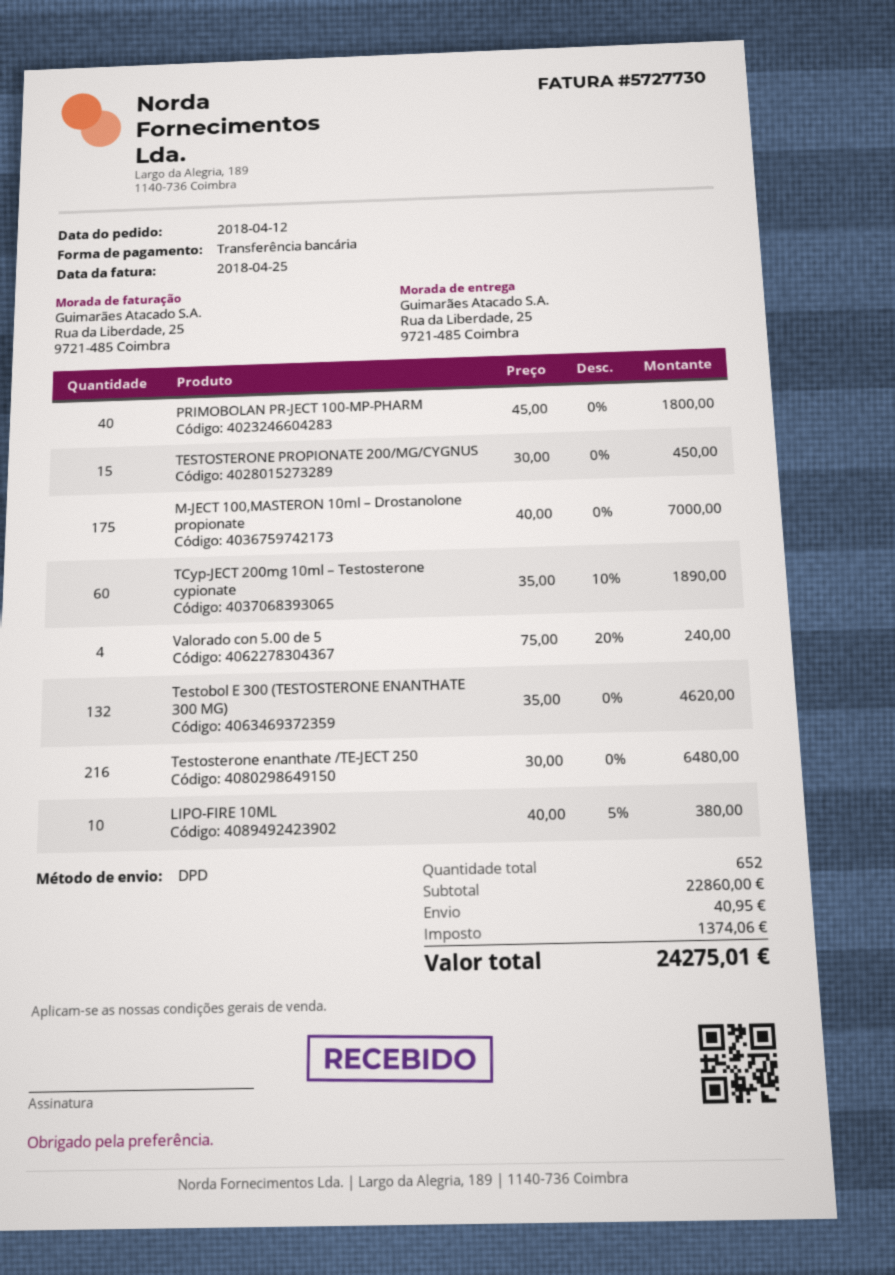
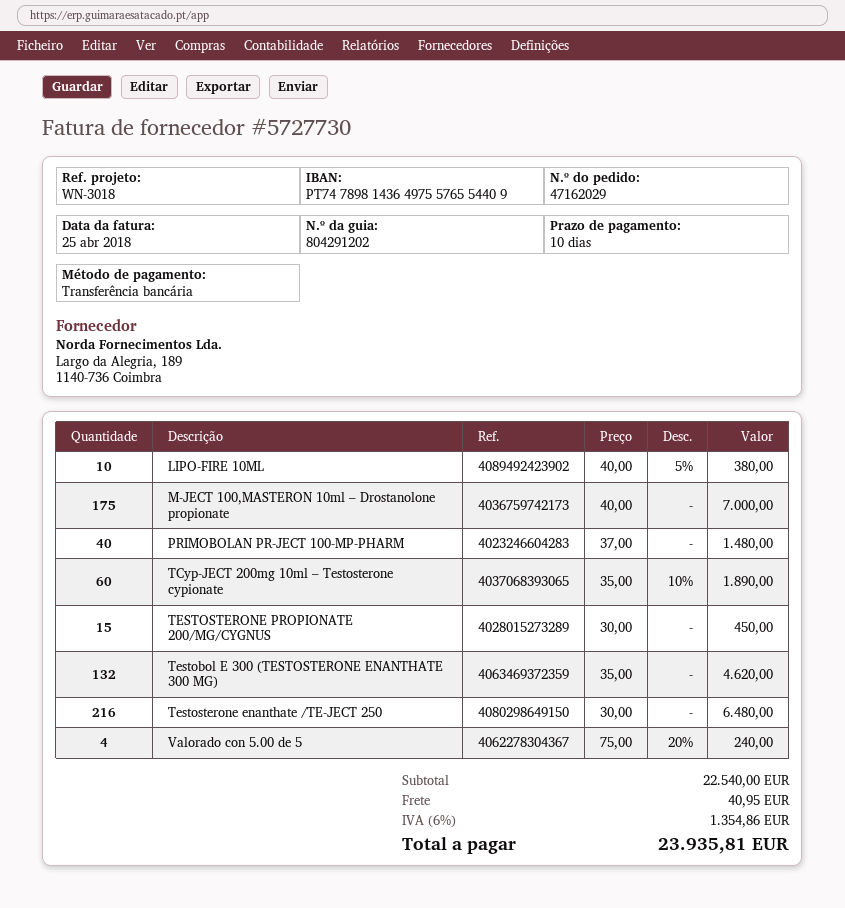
PRIMOBOLAN PR-JECT 100-MP-PHARM: 40 x 45.00 = 1800.00 -> 40 x 37.00 = 1480.00
subtotal: 22860.00 -> 22540.00
tax: 1374.06 -> 1354.86
total: 24275.01 -> 23935.81

